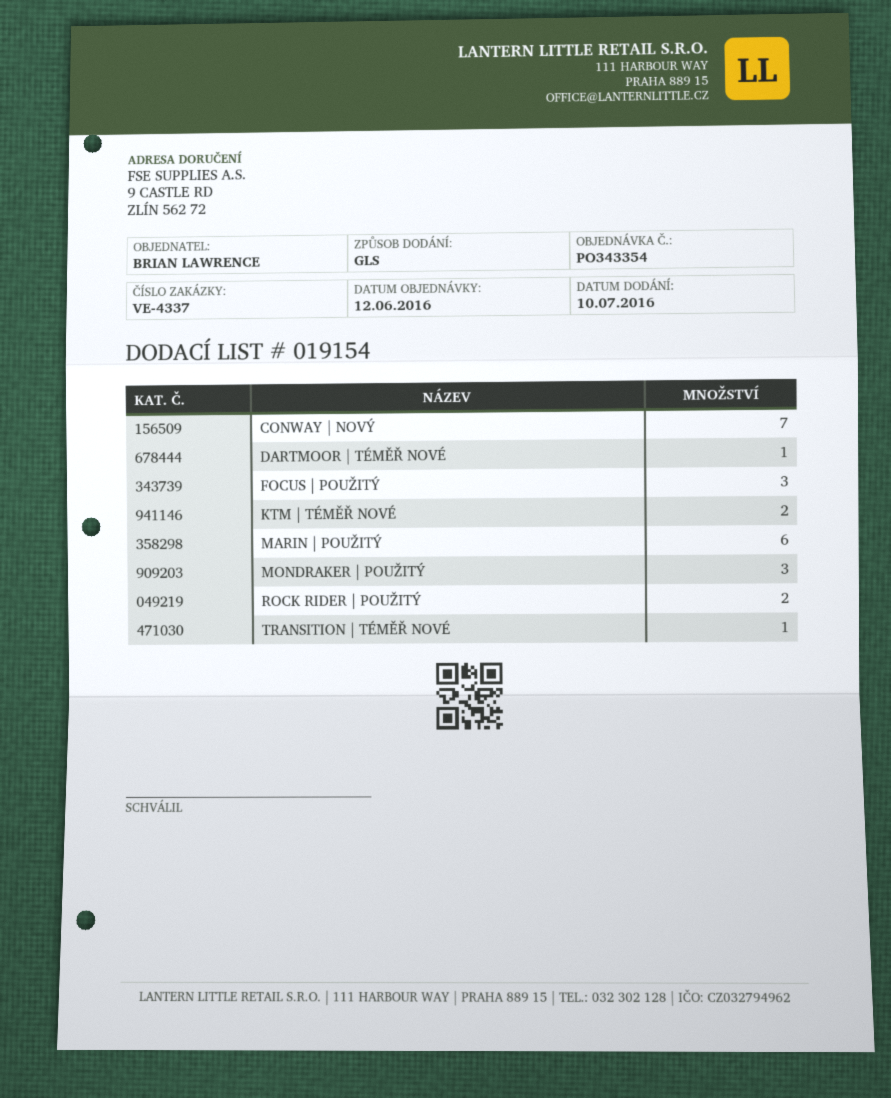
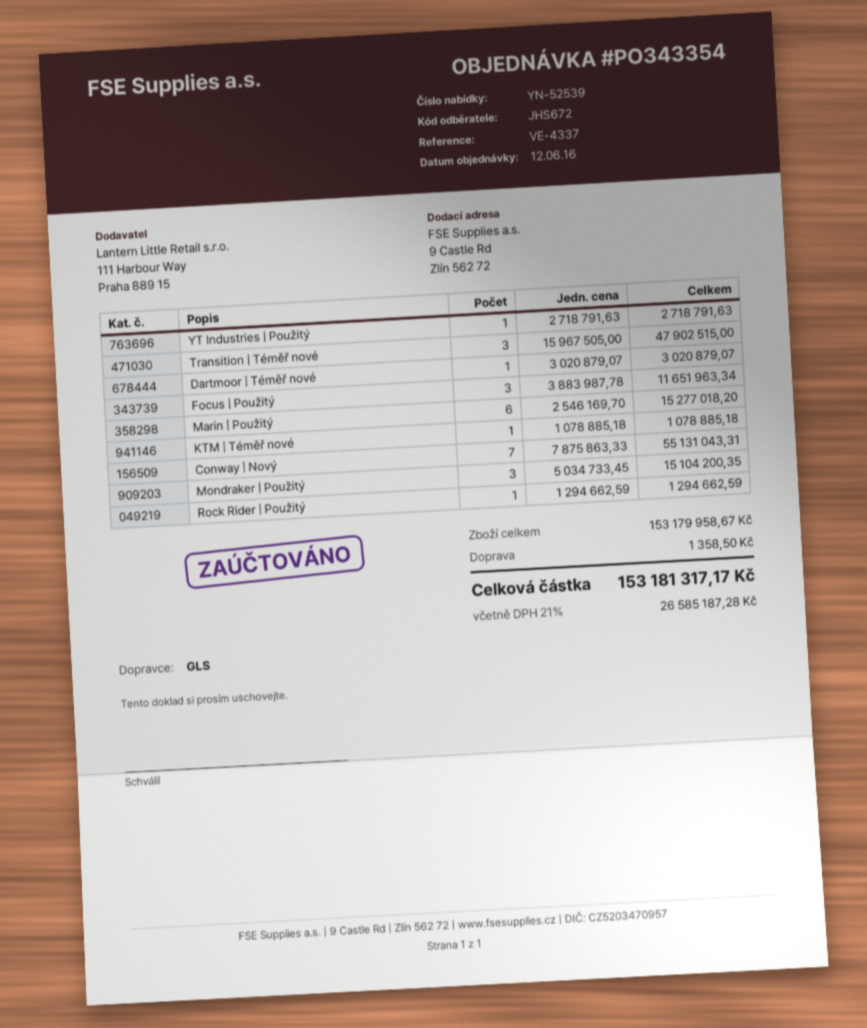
KTM | TÉMĚŘ NOVÉ: 2 -> 1
ROCK RIDER | POUŽITÝ: 2 -> 1
TRANSITION | TÉMĚŘ NOVÉ: 1 -> 3
YT Industries | Použitý: none -> 1

